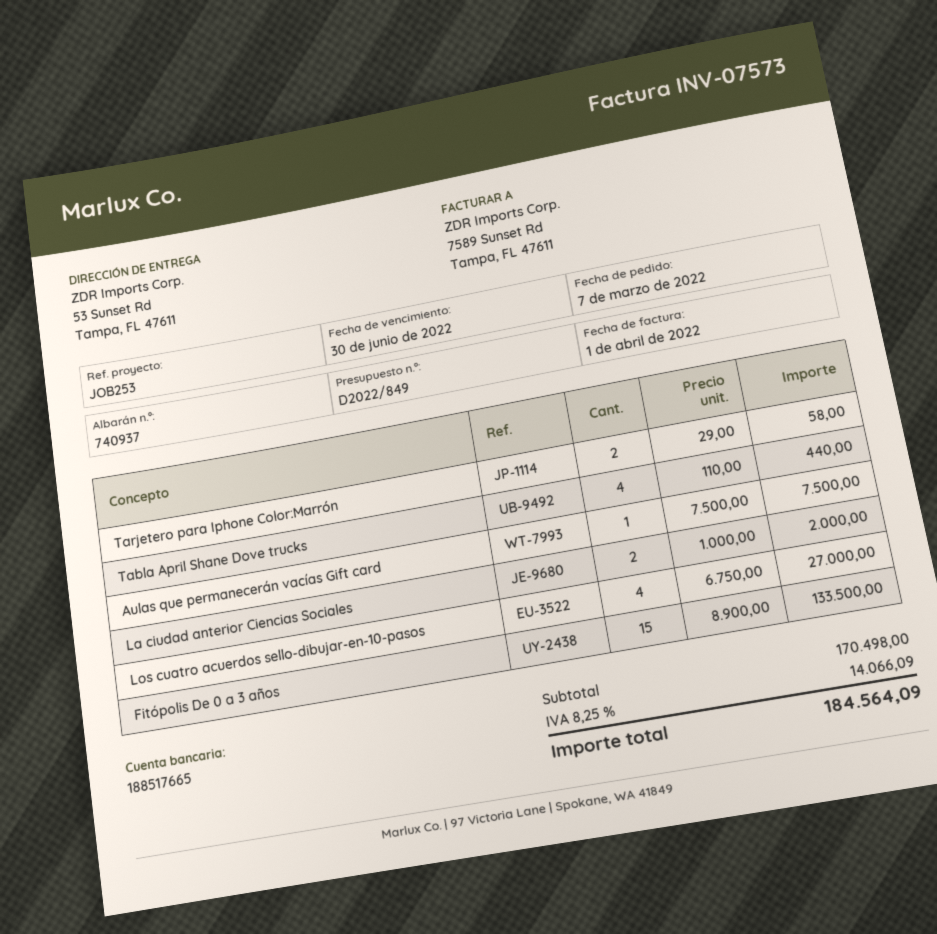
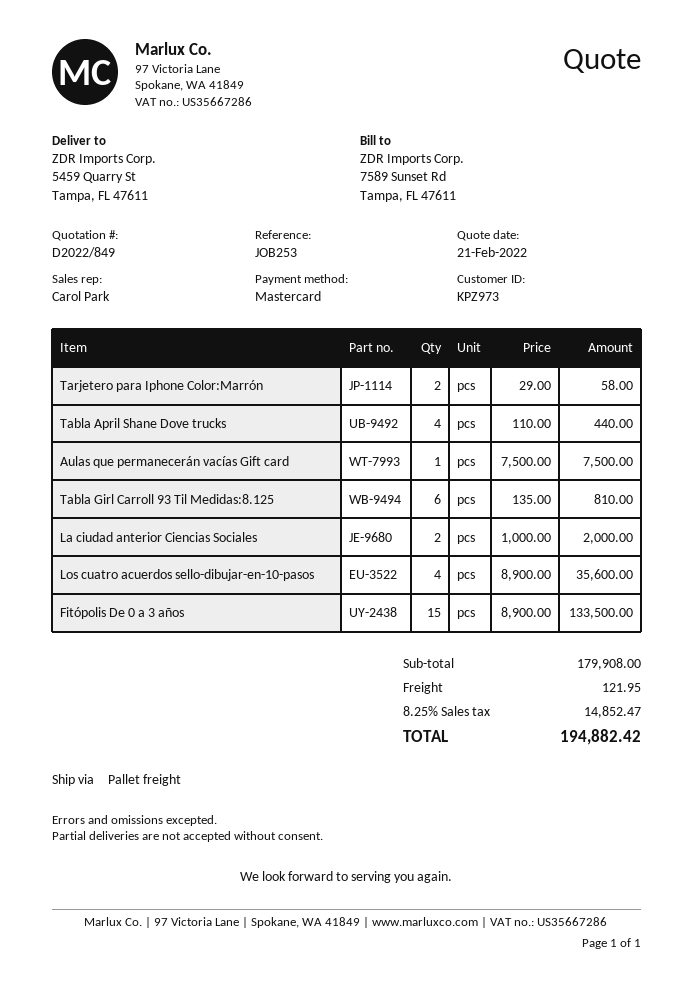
ship to: 53 Sunset Rd, Tampa, FL 47611 -> 5459 Quarry St, Tampa, FL 47611
Los cuatro acuerdos sello-dibujar-en-10-pasos: 4 x 6750.00 = 27000.00 -> 4 x 8900.00 = 35600.00
Tabla Girl Carroll 93 Til Medidas:8.125: none -> 6 x 135.00 = 810.00
subtotal: 170498.00 -> 179908.00
shipping: none -> 121.95
tax: 8.25% = 14066.09 -> 8.25% = 14852.47
total: 184564.09 -> 194882.42

